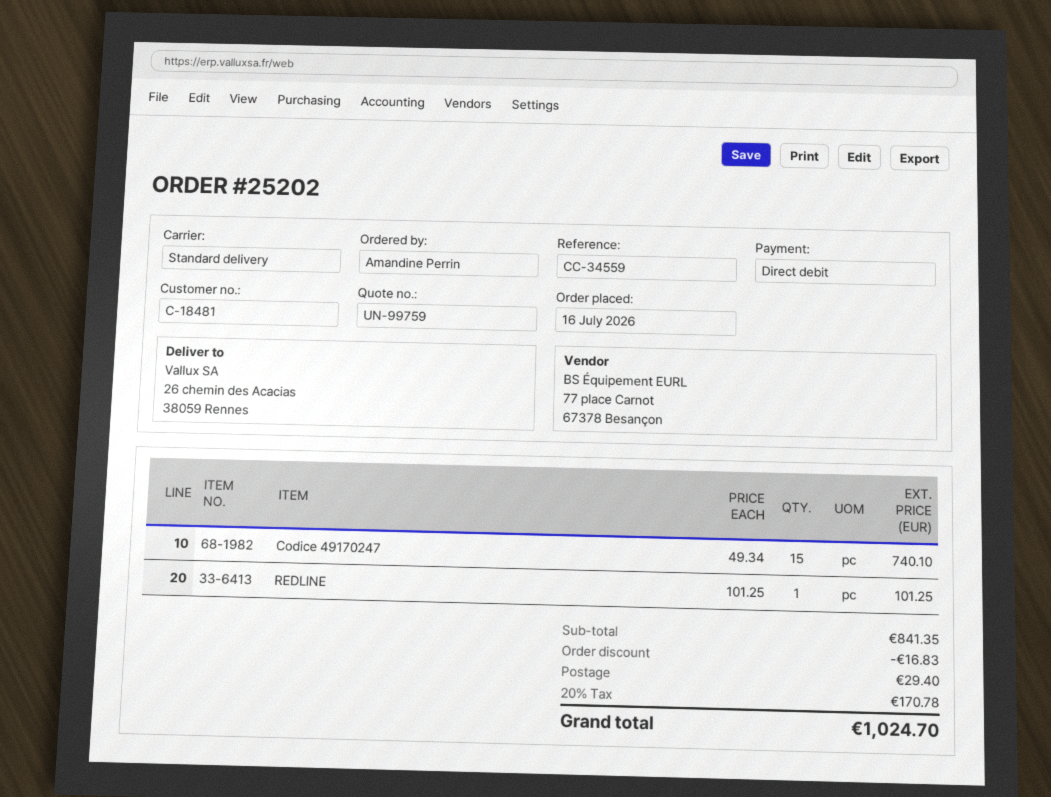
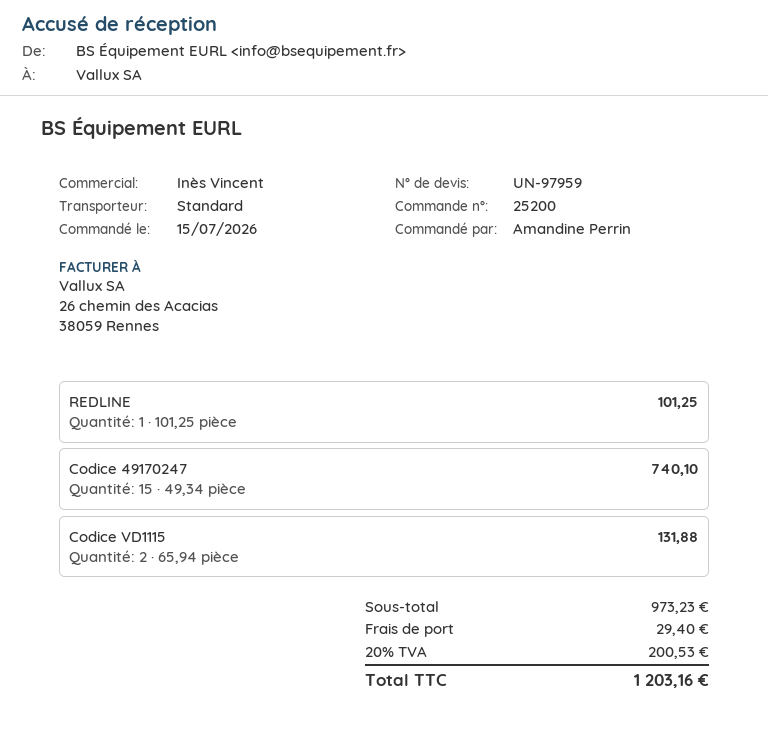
quote number: UN-99759 -> UN-97959
order number: 25202 -> 25200
order date: 2026-07-16 -> 2026-07-15
Codice VD1115: none -> 2 x 65.94 = 131.88
subtotal: 841.35 -> 973.23
discount: 16.83 -> none
tax: 20% = 170.78 -> 20% = 200.53
total: 1024.70 -> 1203.16

